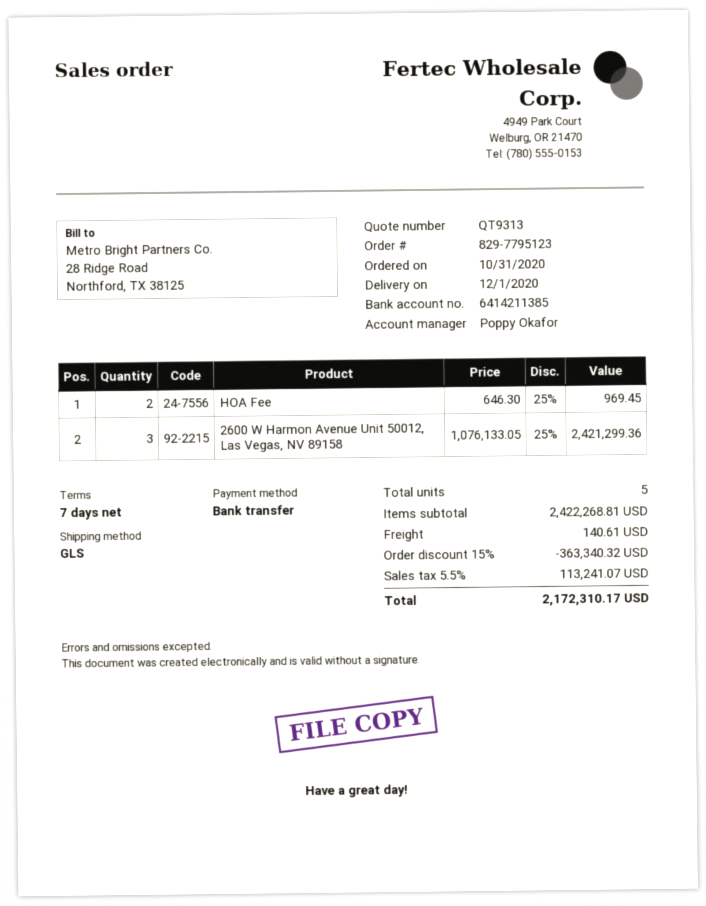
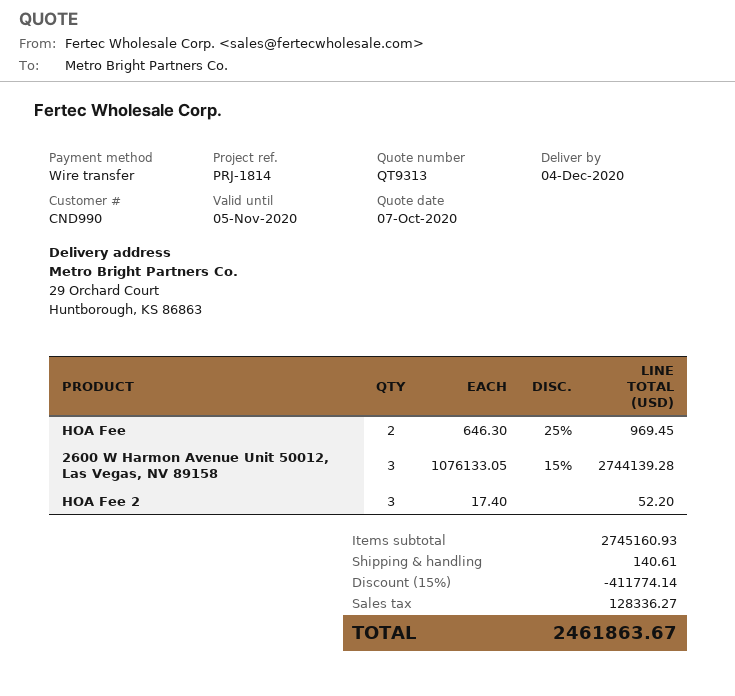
delivery date: 2020-12-01 -> 2020-12-04
2600 W Harmon Avenue Unit 50012, Las Vegas, NV 89158: 3 x 1076133.05 - 25% = 2421299.36 -> 3 x 1076133.05 - 15% = 2744139.28
HOA Fee 2: none -> 3 x 17.40 = 52.20
subtotal: 2422268.81 -> 2745160.93
discount: 15% = 363340.32 -> 15% = 411774.14
tax: 113241.07 -> 128336.27
total: 2172310.17 -> 2461863.67

